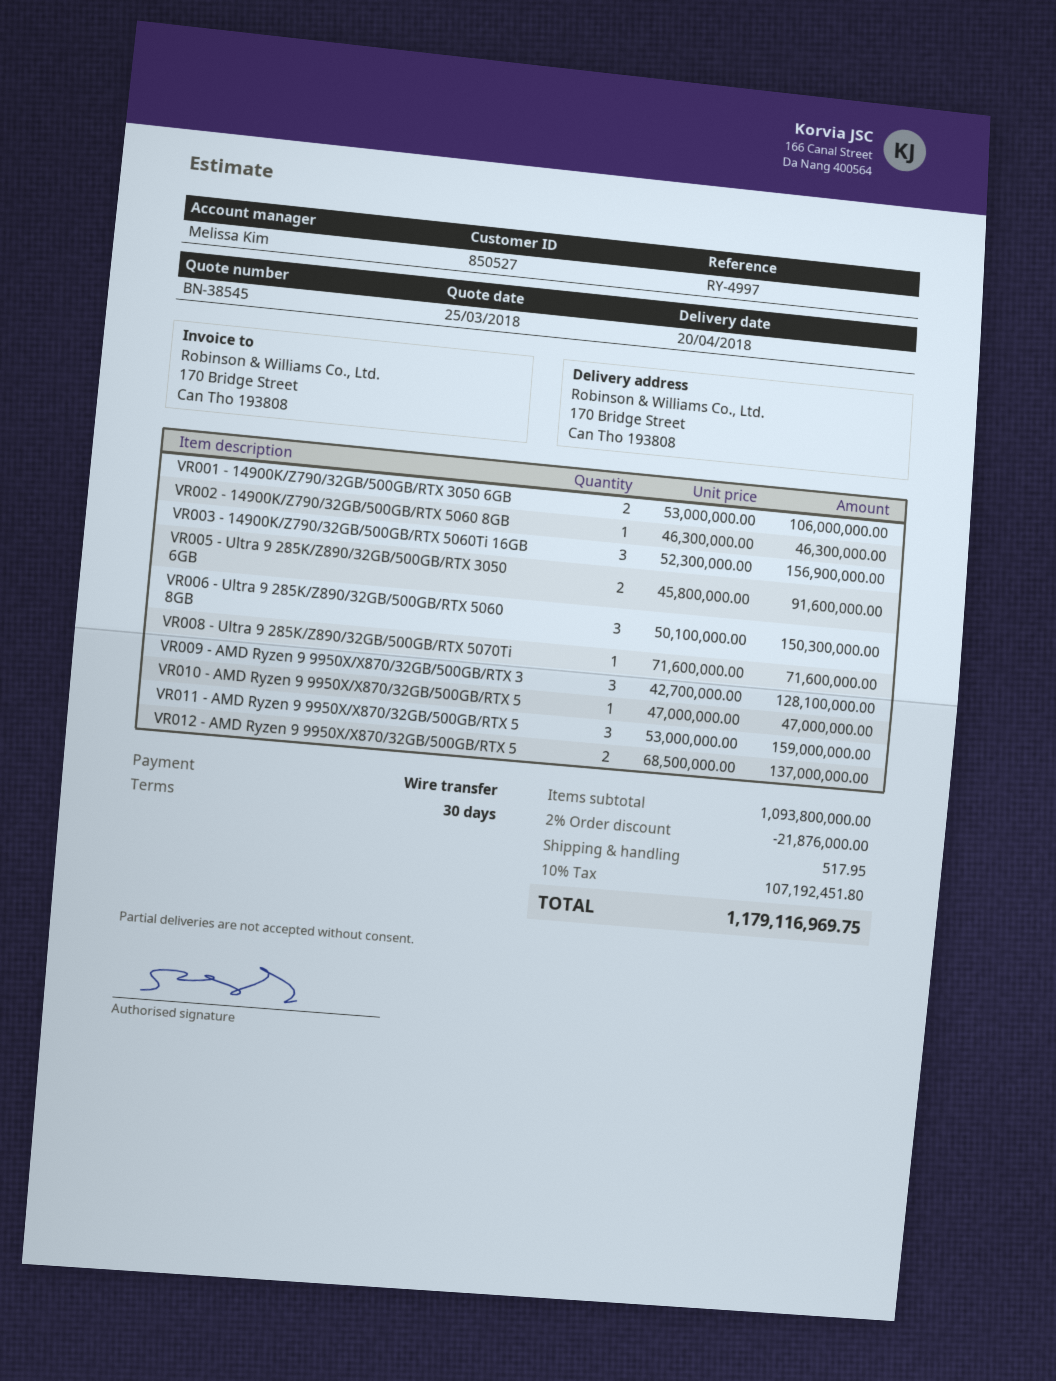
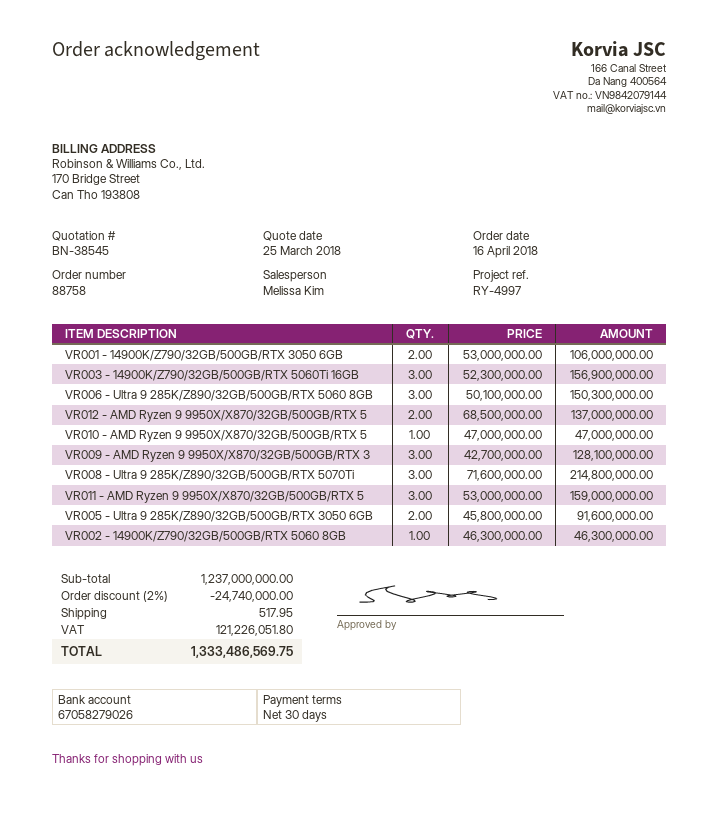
VR008 - Ultra 9 285K/Z890/32GB/500GB/RTX 5070Ti: 1 x 71600000.00 = 71600000.00 -> 3 x 71600000.00 = 214800000.00
subtotal: 1093800000.00 -> 1237000000.00
discount: 2% = 21876000.00 -> 2% = 24740000.00
tax: 107192451.80 -> 121226051.80
total: 1179116969.75 -> 1333486569.75

